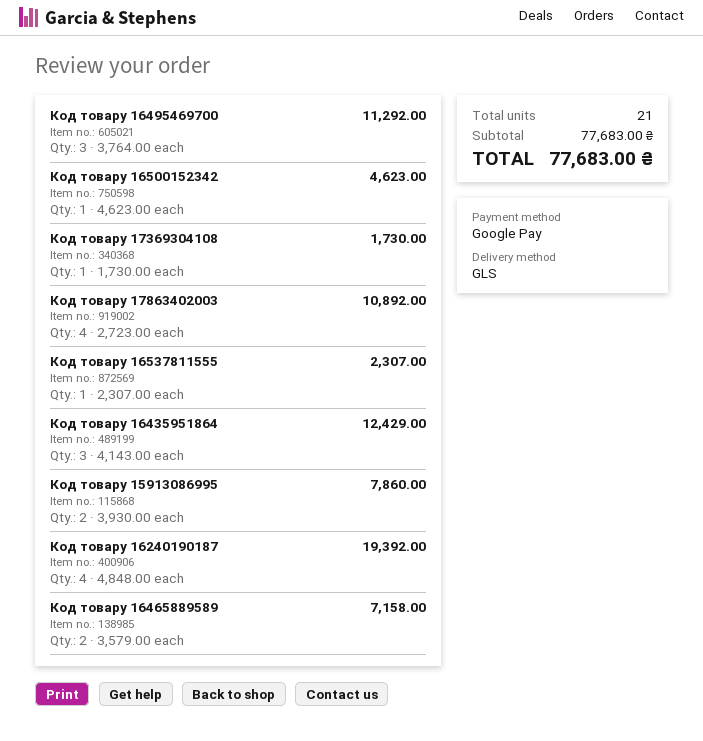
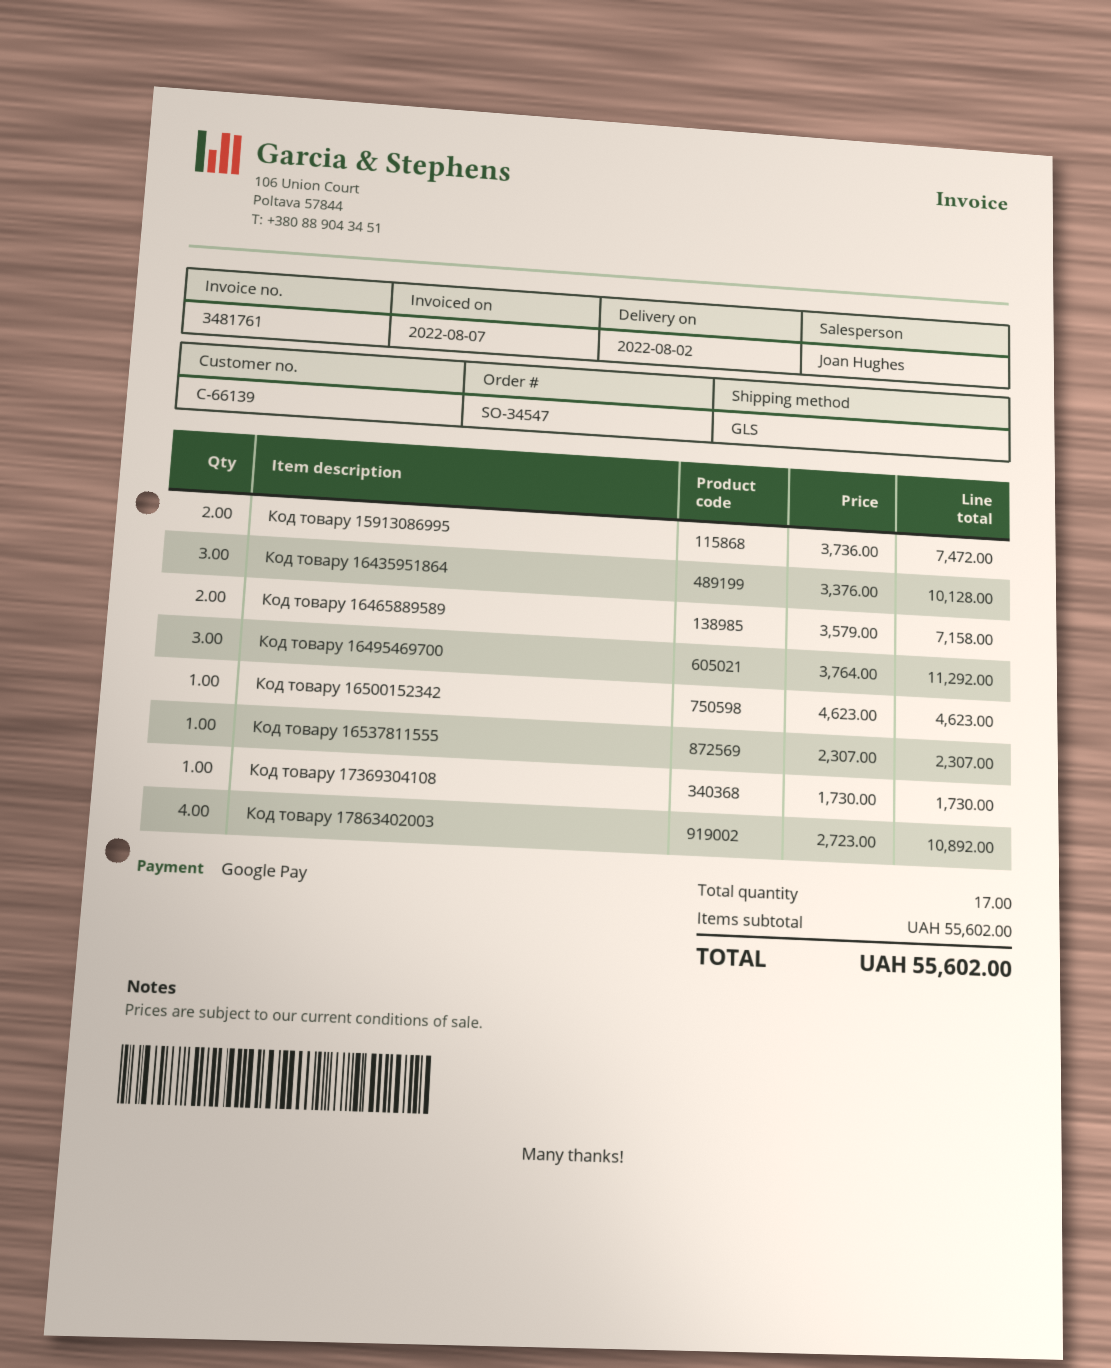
Код товару 16435951864: 3 x 4143.00 = 12429.00 -> 3 x 3376.00 = 10128.00
Код товару 15913086995: 2 x 3930.00 = 7860.00 -> 2 x 3736.00 = 7472.00
Код товару 16240190187: 4 x 4848.00 = 19392.00 -> none
total quantity: 21 -> 17
subtotal: 77683.00 -> 55602.00
total: 77683.00 -> 55602.00

